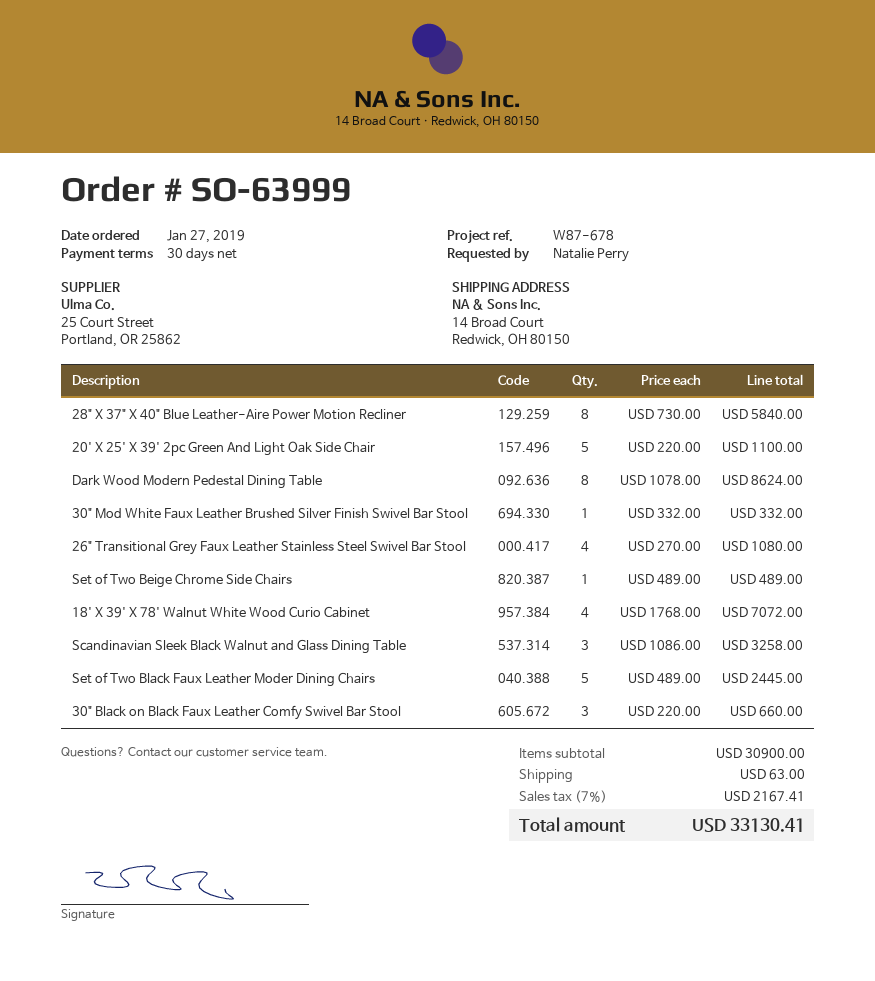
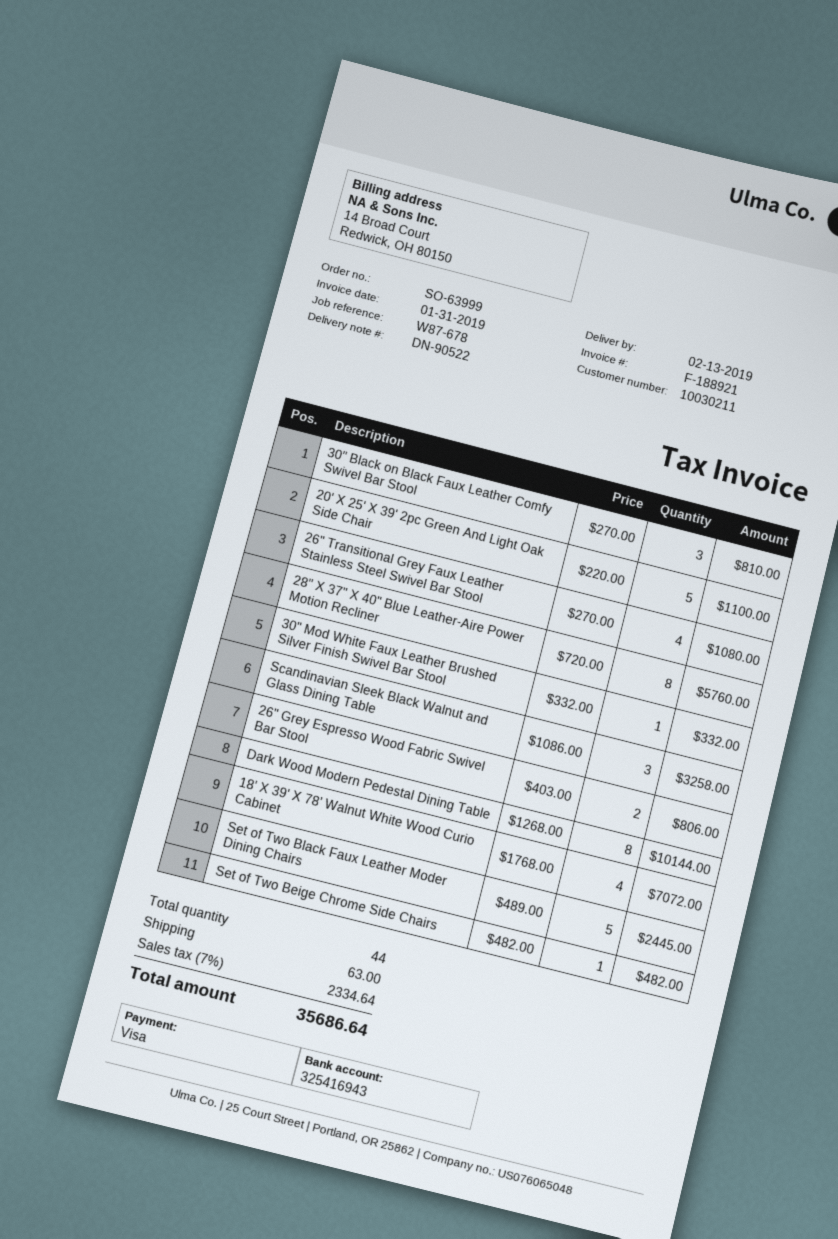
28" X 37" X 40" Blue Leather-Aire Power Motion Recliner: 8 x 730.00 = 5840.00 -> 8 x 720.00 = 5760.00
Dark Wood Modern Pedestal Dining Table: 8 x 1078.00 = 8624.00 -> 8 x 1268.00 = 10144.00
Set of Two Beige Chrome Side Chairs: 1 x 489.00 = 489.00 -> 1 x 482.00 = 482.00
30" Black on Black Faux Leather Comfy Swivel Bar Stool: 3 x 220.00 = 660.00 -> 3 x 270.00 = 810.00
26" Grey Espresso Wood Fabric Swivel Bar Stool: none -> 2 x 403.00 = 806.00
tax: 7% = 2167.41 -> 7% = 2334.64
total: 33130.41 -> 35686.64

